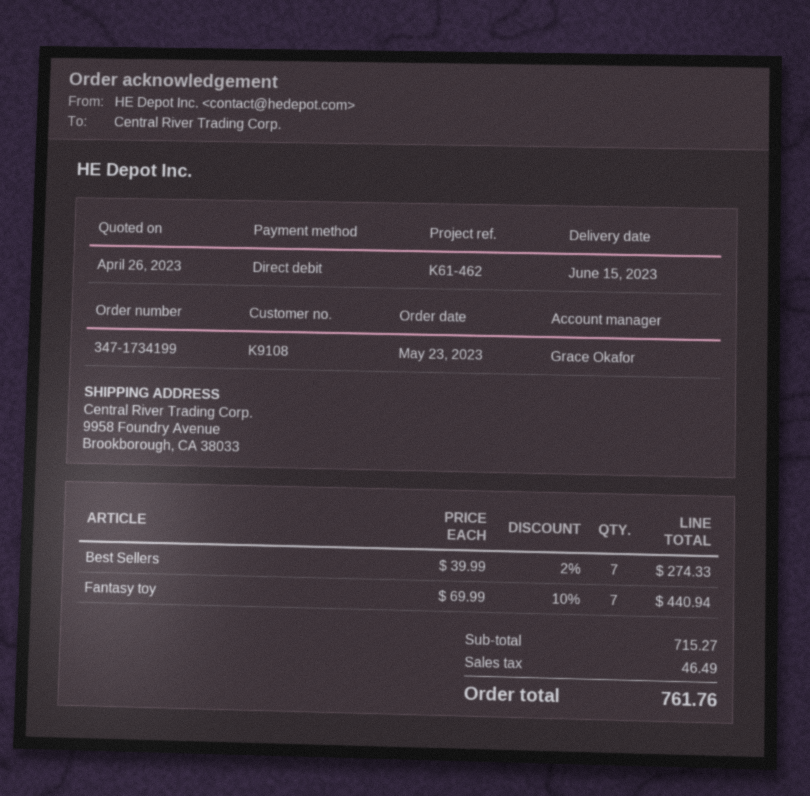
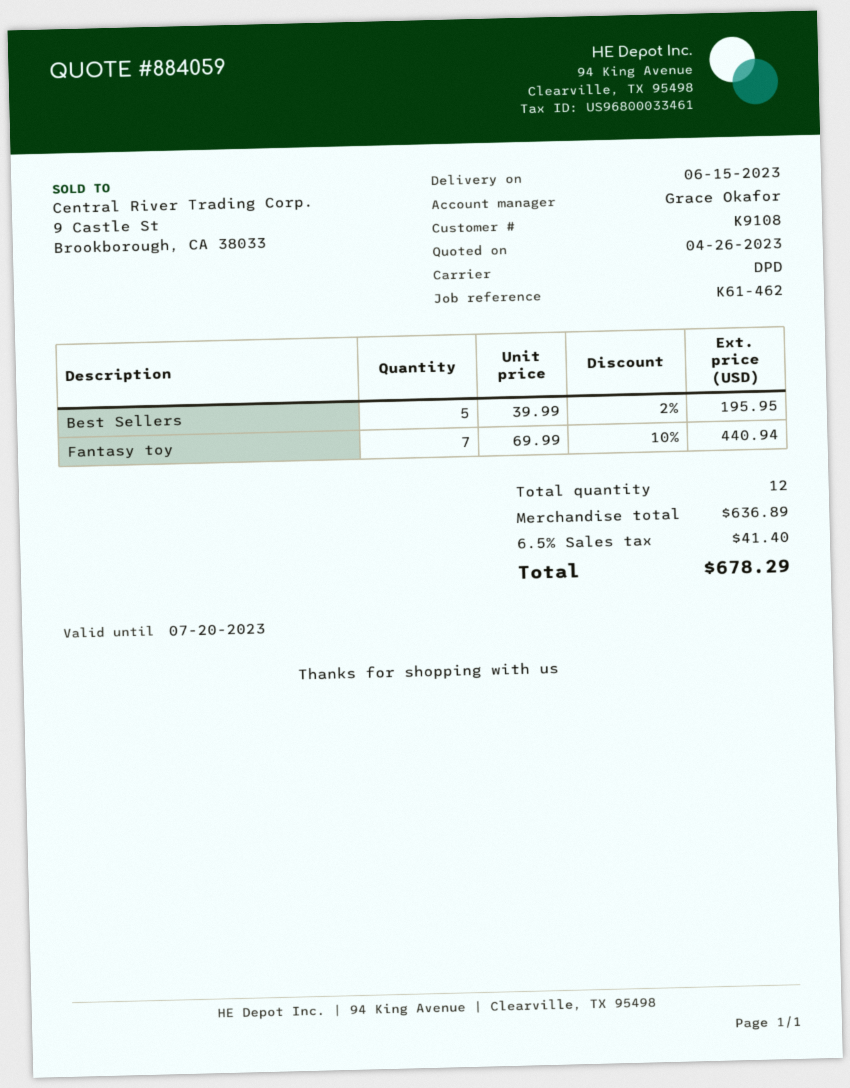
Best Sellers: 7 x 39.99 - 2% = 274.33 -> 5 x 39.99 - 2% = 195.95
subtotal: 715.27 -> 636.89
tax: 46.49 -> 41.40
total: 761.76 -> 678.29

